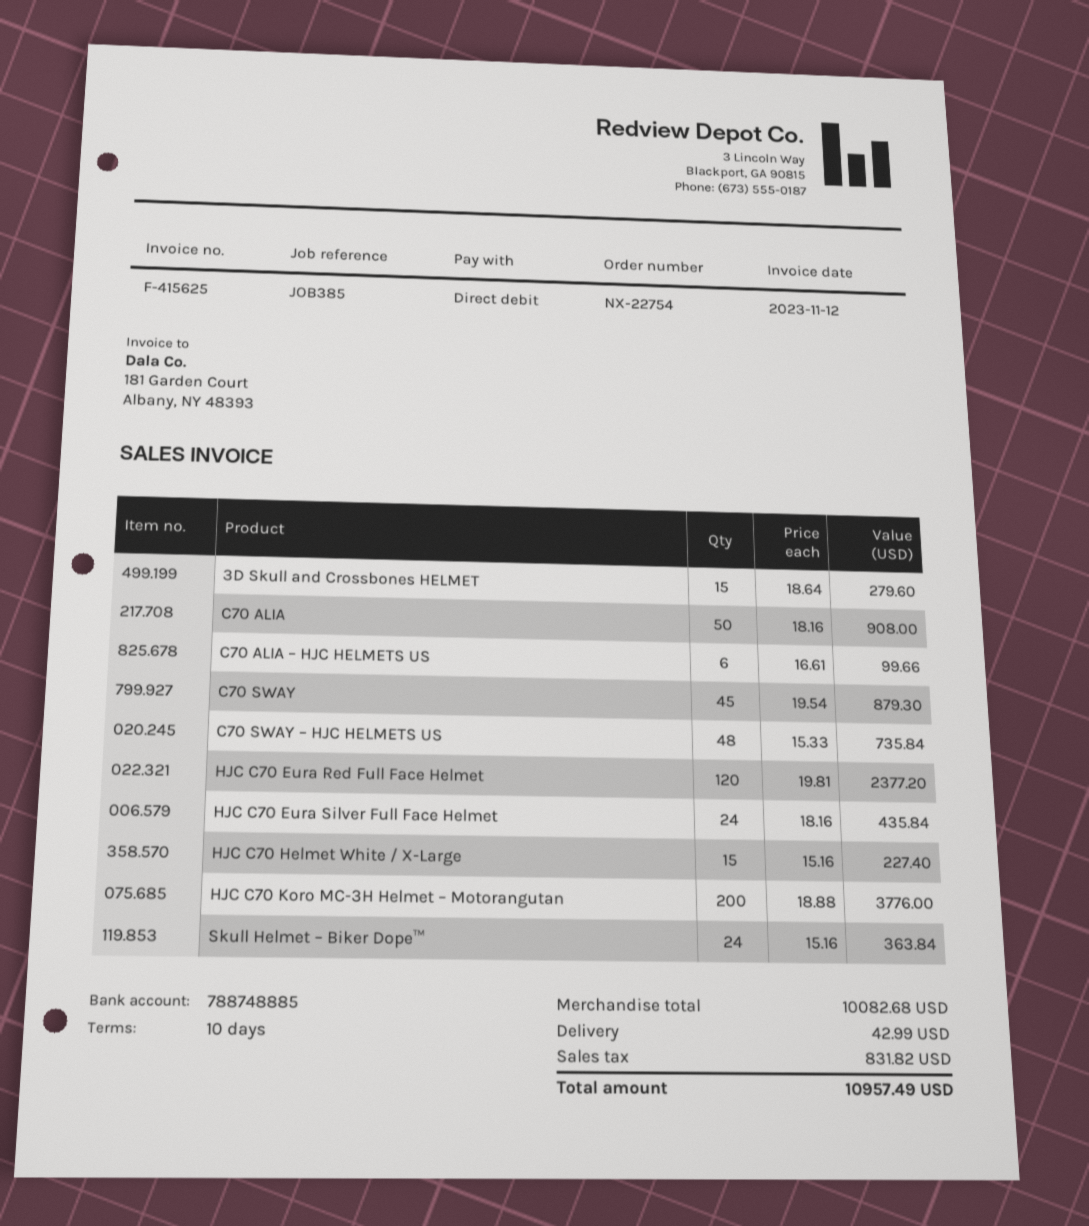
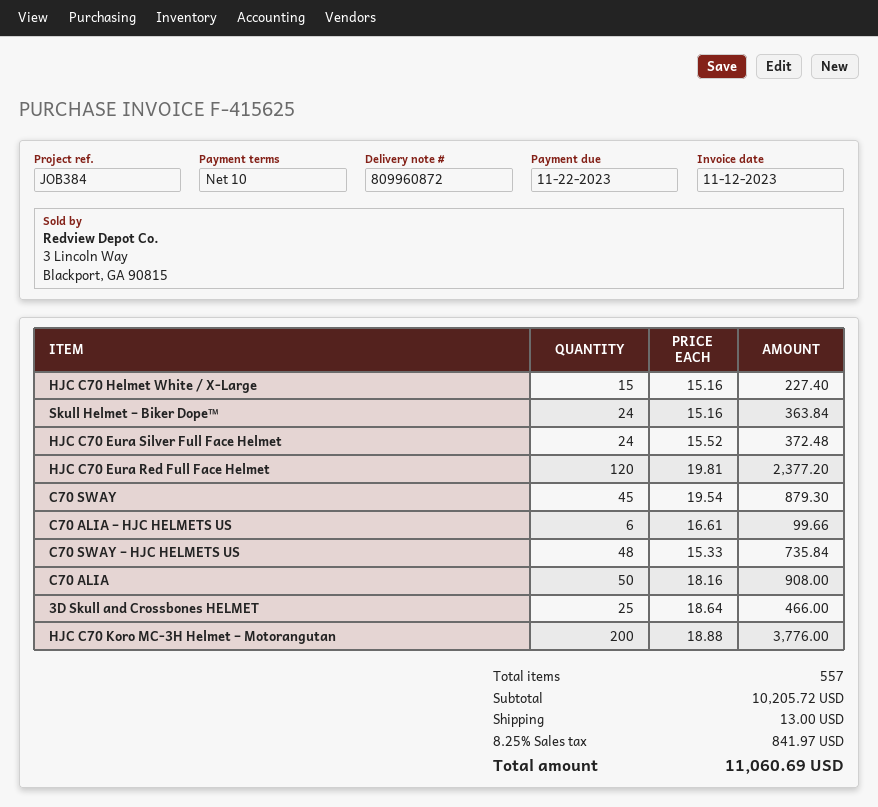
reference: JOB385 -> JOB384
3D Skull and Crossbones HELMET: 15 x 18.64 = 279.60 -> 25 x 18.64 = 466.00
HJC C70 Eura Silver Full Face Helmet: 24 x 18.16 = 435.84 -> 24 x 15.52 = 372.48
subtotal: 10082.68 -> 10205.72
shipping: 42.99 -> 13.00
tax: 831.82 -> 841.97
total: 10957.49 -> 11060.69

